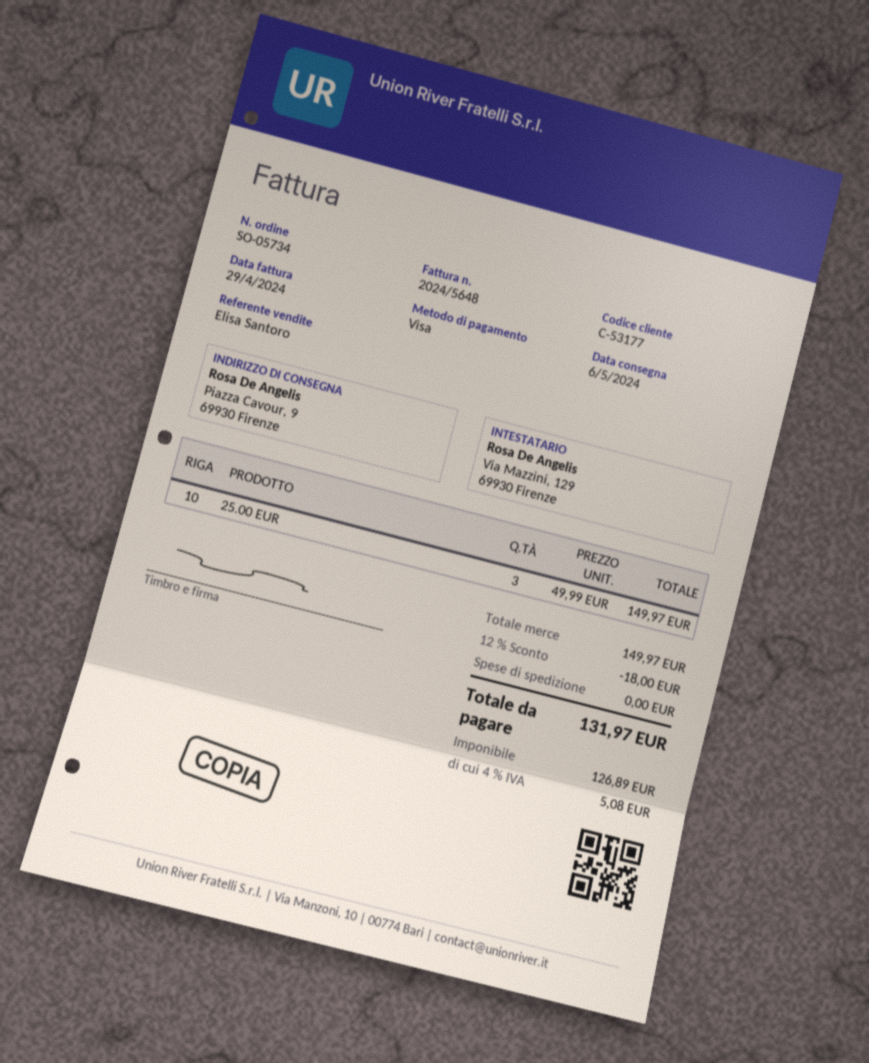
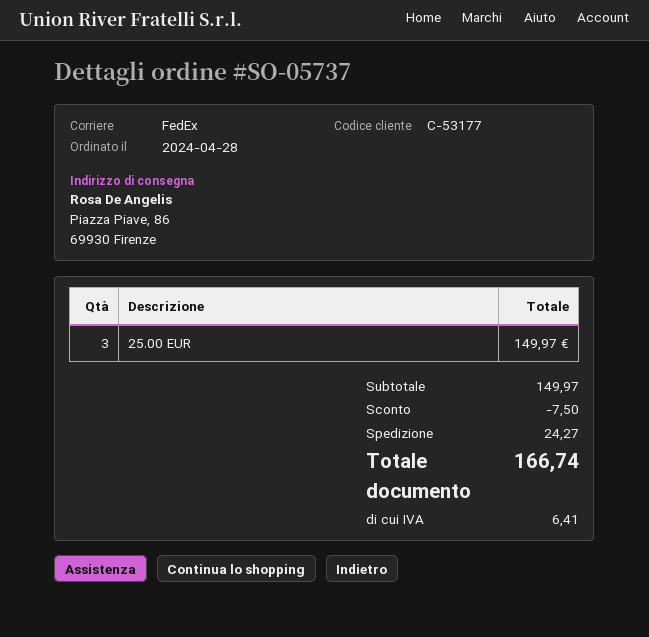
order number: SO-05734 -> SO-05737
ship to: Piazza Cavour, 9, 69930 Firenze -> Piazza Piave, 86, 69930 Firenze
discount: 18.00 -> 7.50
shipping: 0.00 -> 24.27
tax: 5.08 -> 6.41
total: 131.97 -> 166.74

